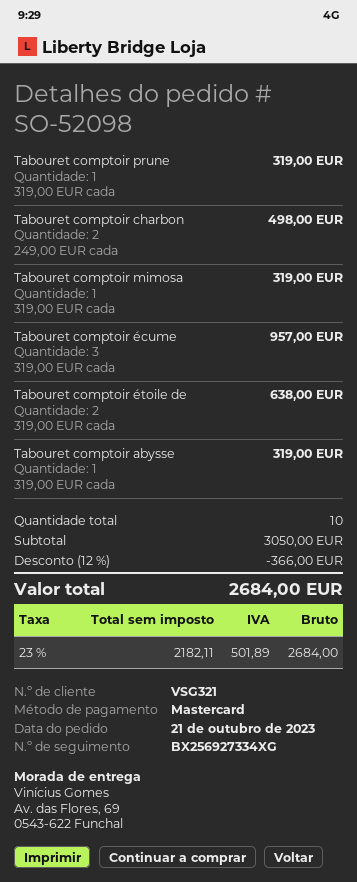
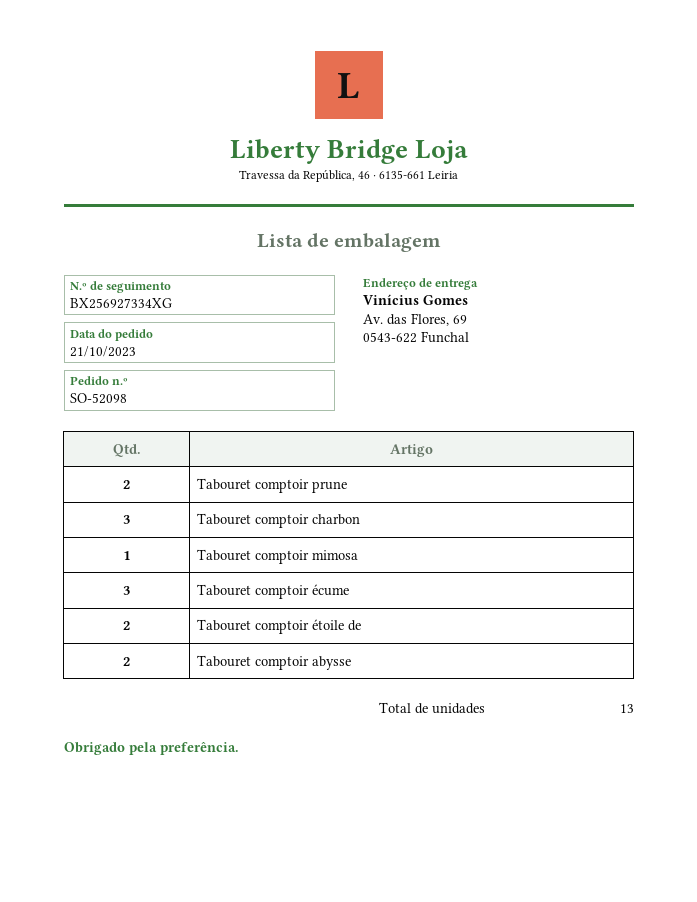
Tabouret comptoir prune: 1 -> 2
Tabouret comptoir charbon: 2 -> 3
Tabouret comptoir abysse: 1 -> 2
total quantity: 10 -> 13

